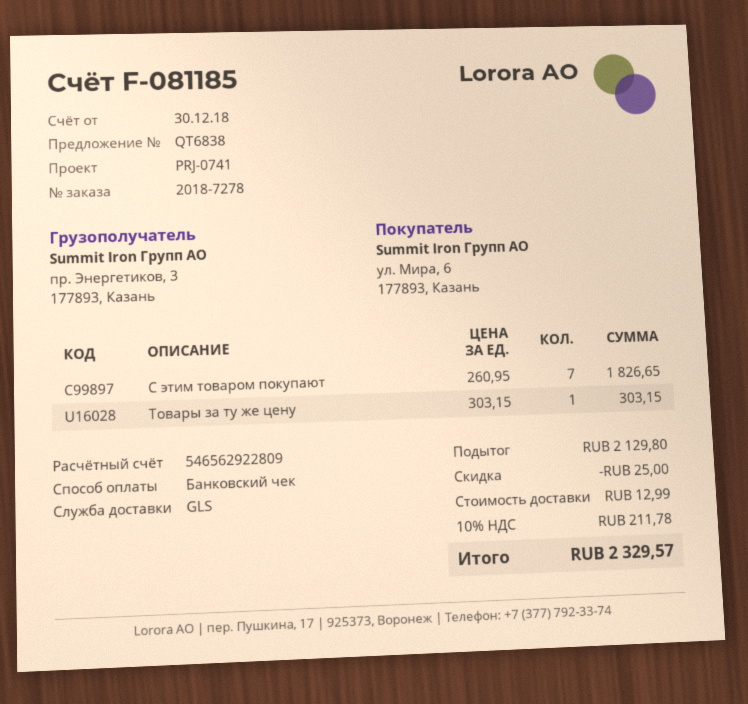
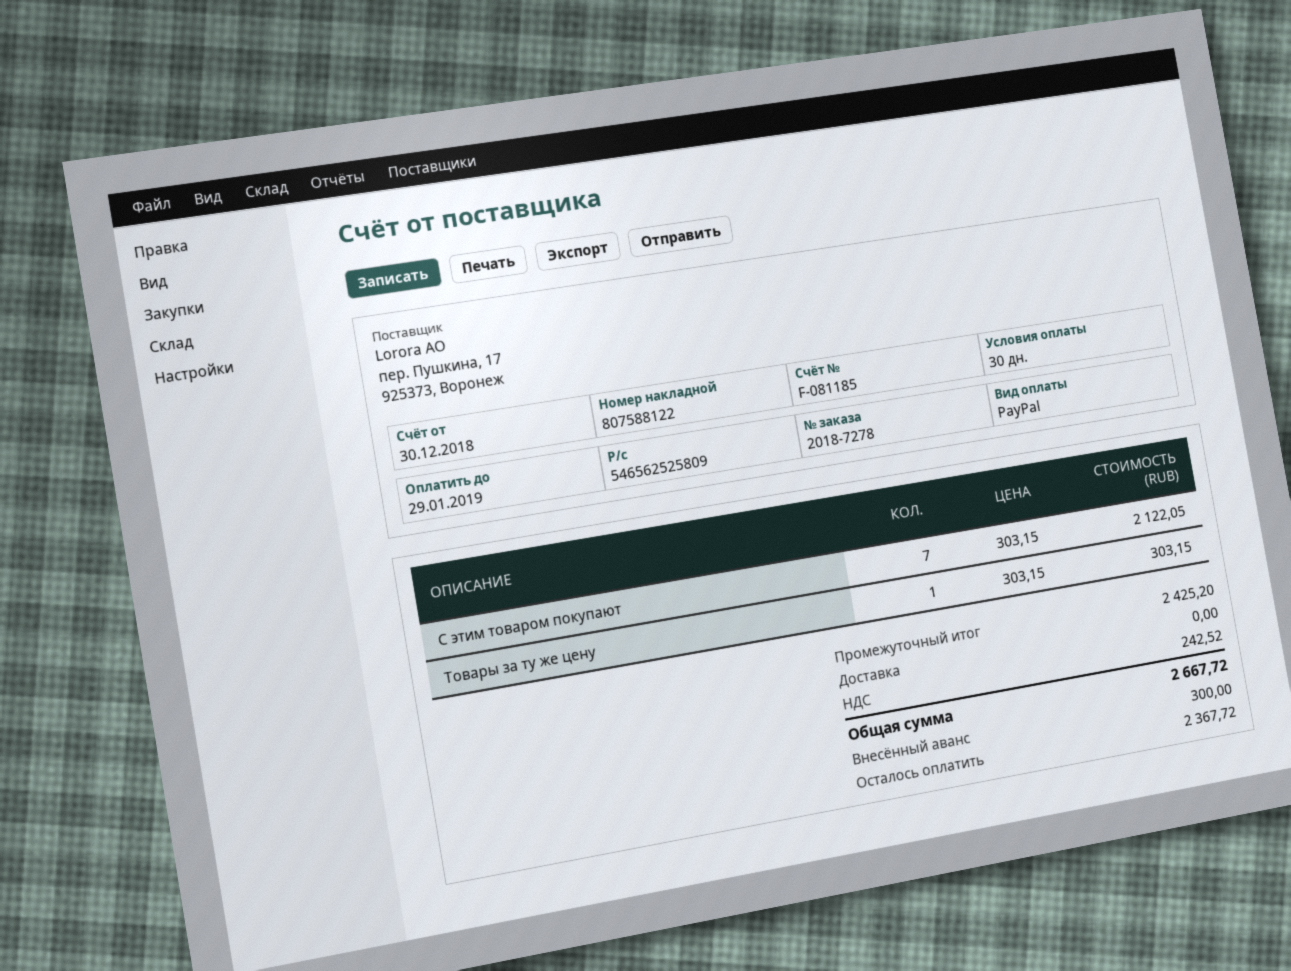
payment method: cheque -> PayPal
bank account: 546562922809 -> 546562525809
С этим товаром покупают: 7 x 260.95 = 1826.65 -> 7 x 303.15 = 2122.05
subtotal: 2129.80 -> 2425.20
discount: 25.00 -> none
shipping: 12.99 -> 0.00
tax: 211.78 -> 242.52
total: 2329.57 -> 2667.72

